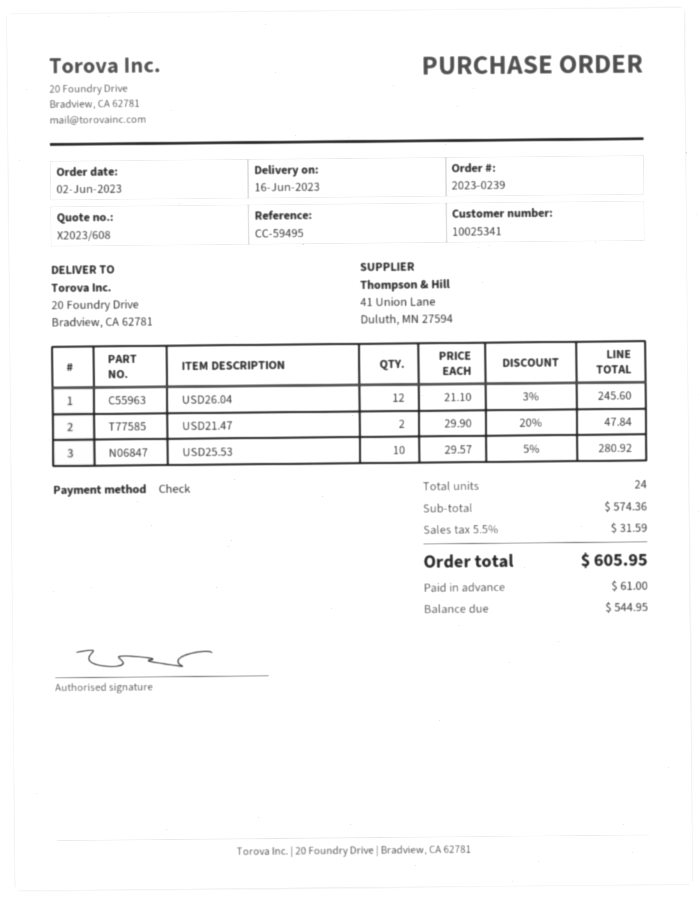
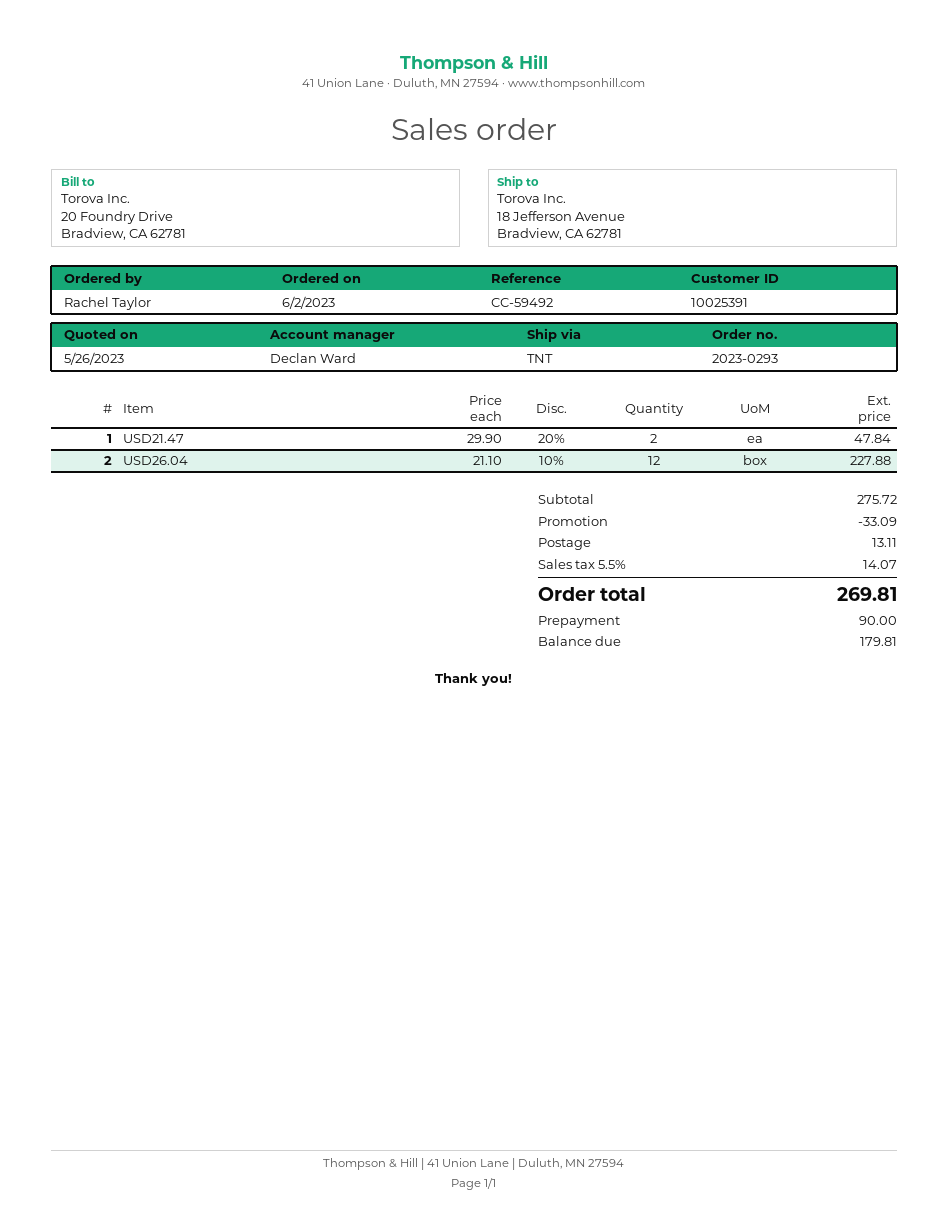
order number: 2023-0239 -> 2023-0293
customer number: 10025341 -> 10025391
reference: CC-59495 -> CC-59492
ship to: 20 Foundry Drive, Bradview, CA 62781 -> 18 Jefferson Avenue, Bradview, CA 62781
USD26.04: 12 x 21.10 - 3% = 245.60 -> 12 x 21.10 - 10% = 227.88
USD25.53: 10 x 29.57 - 5% = 280.92 -> none
subtotal: 574.36 -> 275.72
discount: none -> 33.09
shipping: none -> 13.11
tax: 5.5% = 31.59 -> 5.5% = 14.07
total: 605.95 -> 269.81
deposit: 61.00 -> 90.00
balance: 544.95 -> 179.81

